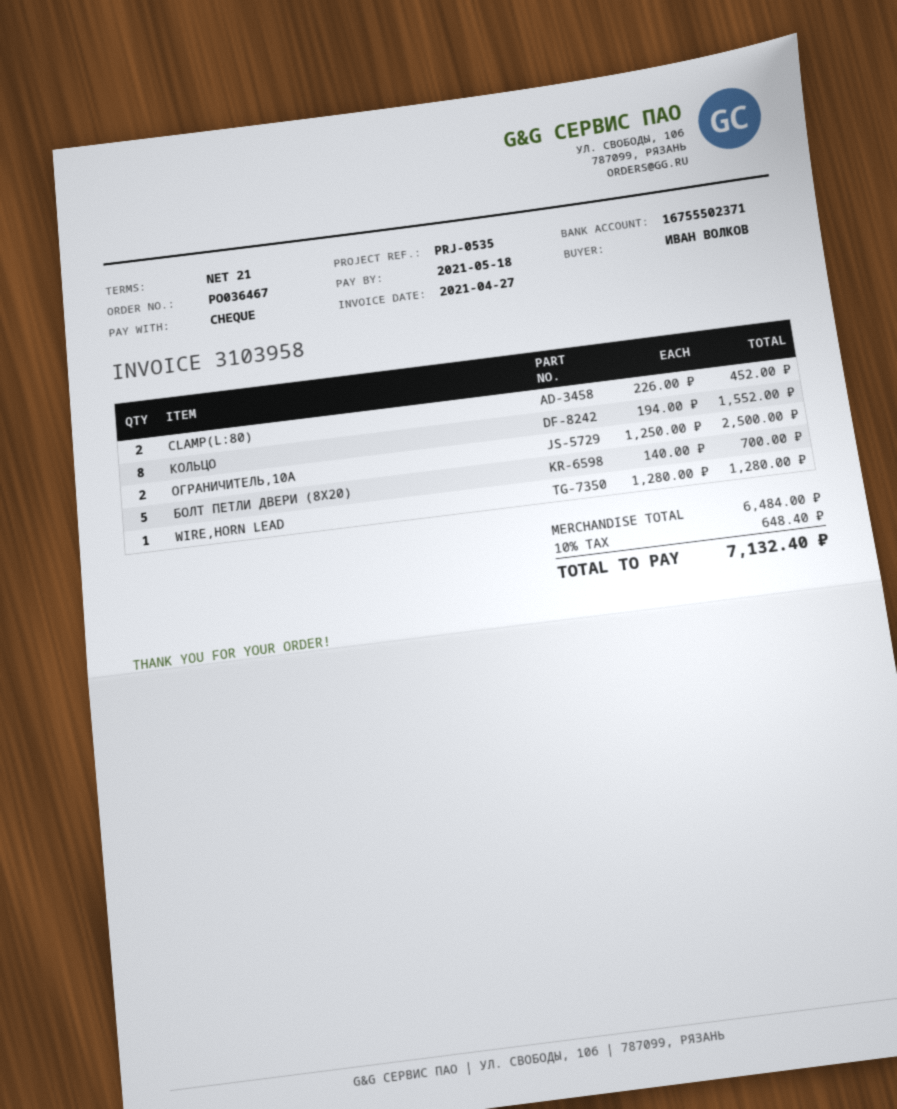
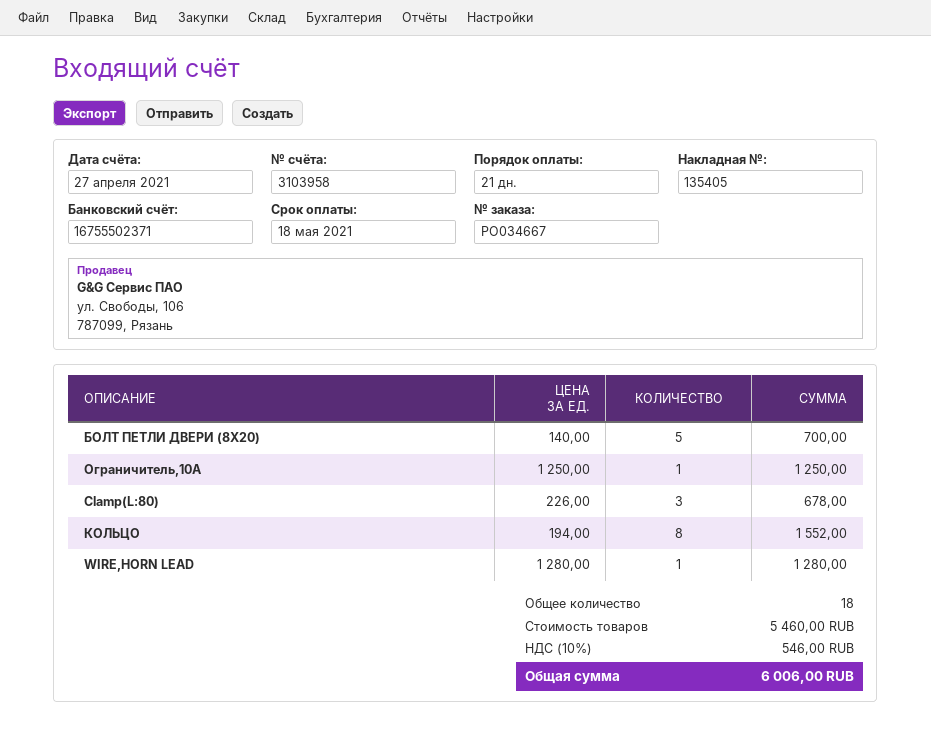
order number: PO036467 -> PO034667
CLAMP(L:80): 2 x 226.00 = 452.00 -> 3 x 226.00 = 678.00
ОГРАНИЧИТЕЛЬ,10A: 2 x 1250.00 = 2500.00 -> 1 x 1250.00 = 1250.00
subtotal: 6484.00 -> 5460.00
tax: 10% = 648.40 -> 10% = 546.00
total: 7132.40 -> 6006.00

